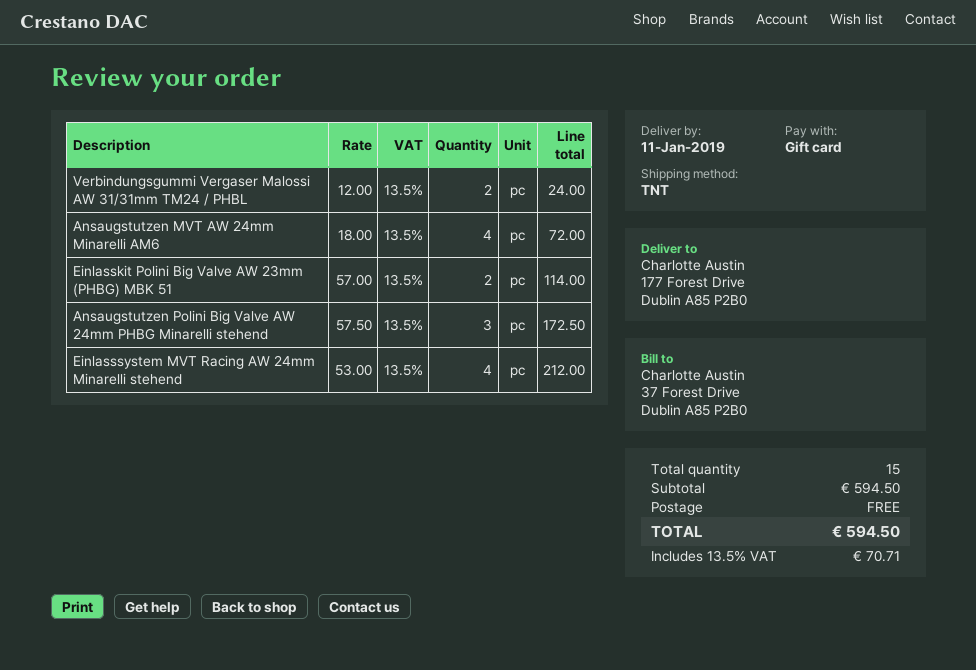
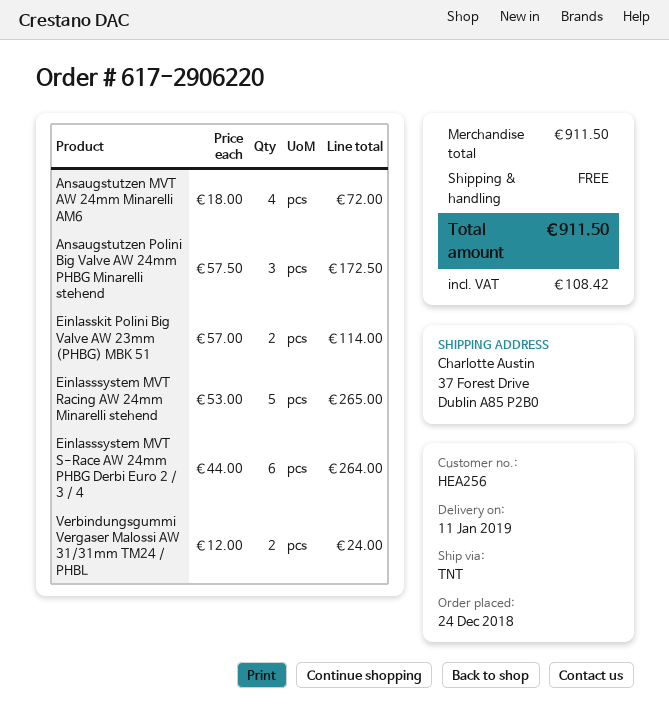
ship to: 177 Forest Drive, Dublin A85 P2B0 -> 37 Forest Drive, Dublin A85 P2B0
Einlasssystem MVT Racing AW 24mm Minarelli stehend: 4 x 53.00 = 212.00 -> 5 x 53.00 = 265.00
Einlasssystem MVT S-Race AW 24mm PHBG Derbi Euro 2 / 3 / 4: none -> 6 x 44.00 = 264.00
subtotal: 594.50 -> 911.50
tax: 70.71 -> 108.42
total: 594.50 -> 911.50

